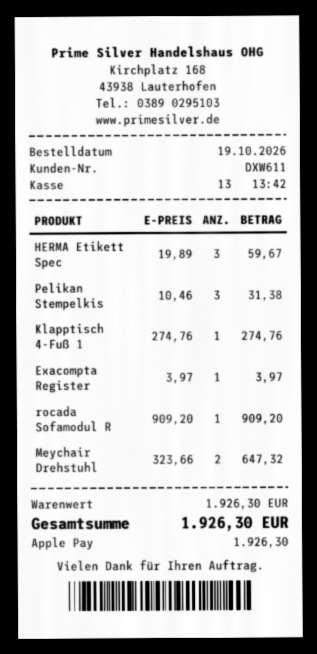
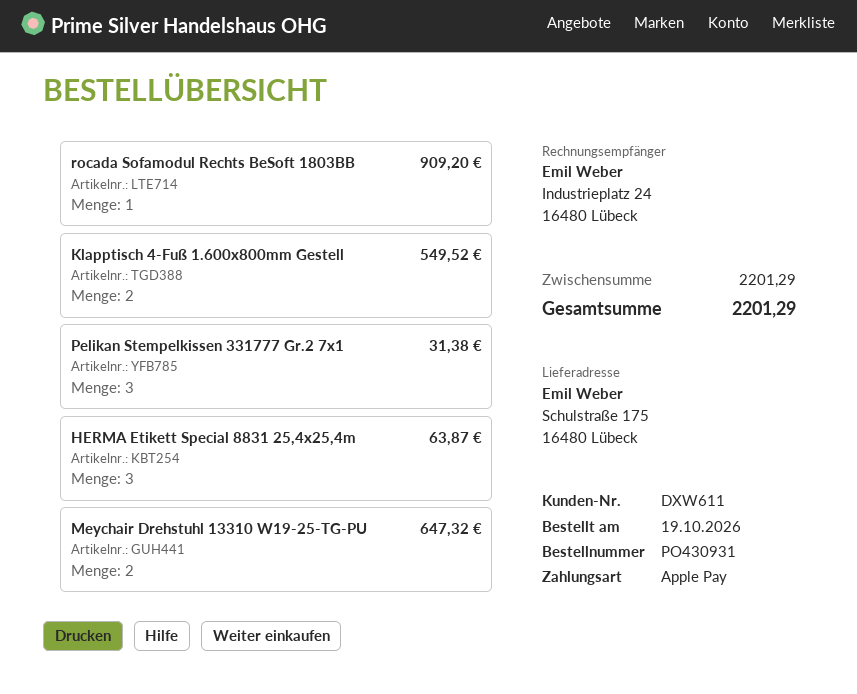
HERMA Etikett Spec: 3 for 59.67 -> 3 for 63.87
Klapptisch 4-Fuß 1: 1 for 274.76 -> 2 for 549.52
Exacompta Register: 1 for 3.97 -> none
subtotal: 1926.30 -> 2201.29
total: 1926.30 -> 2201.29

